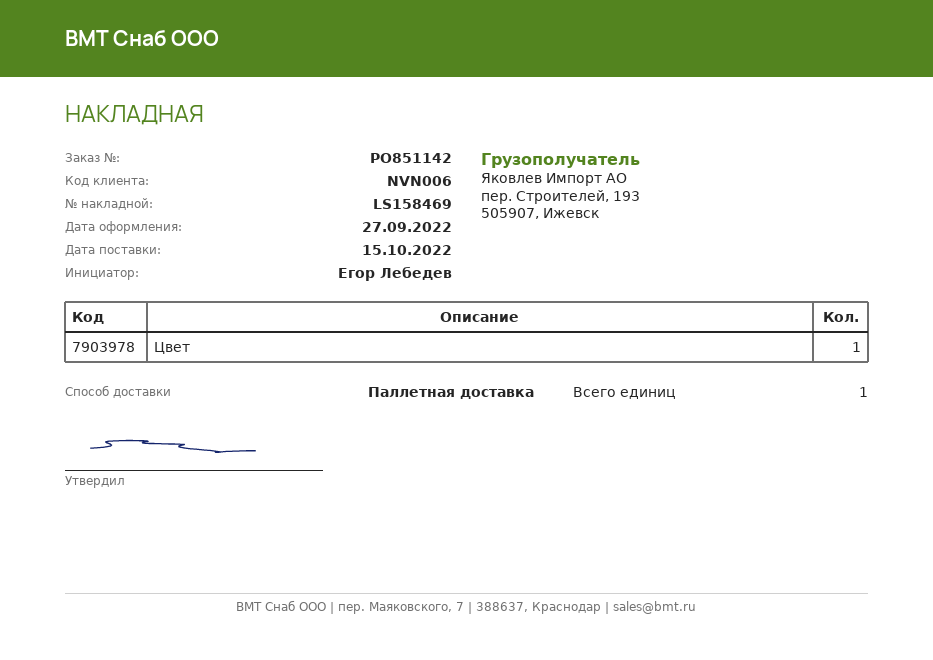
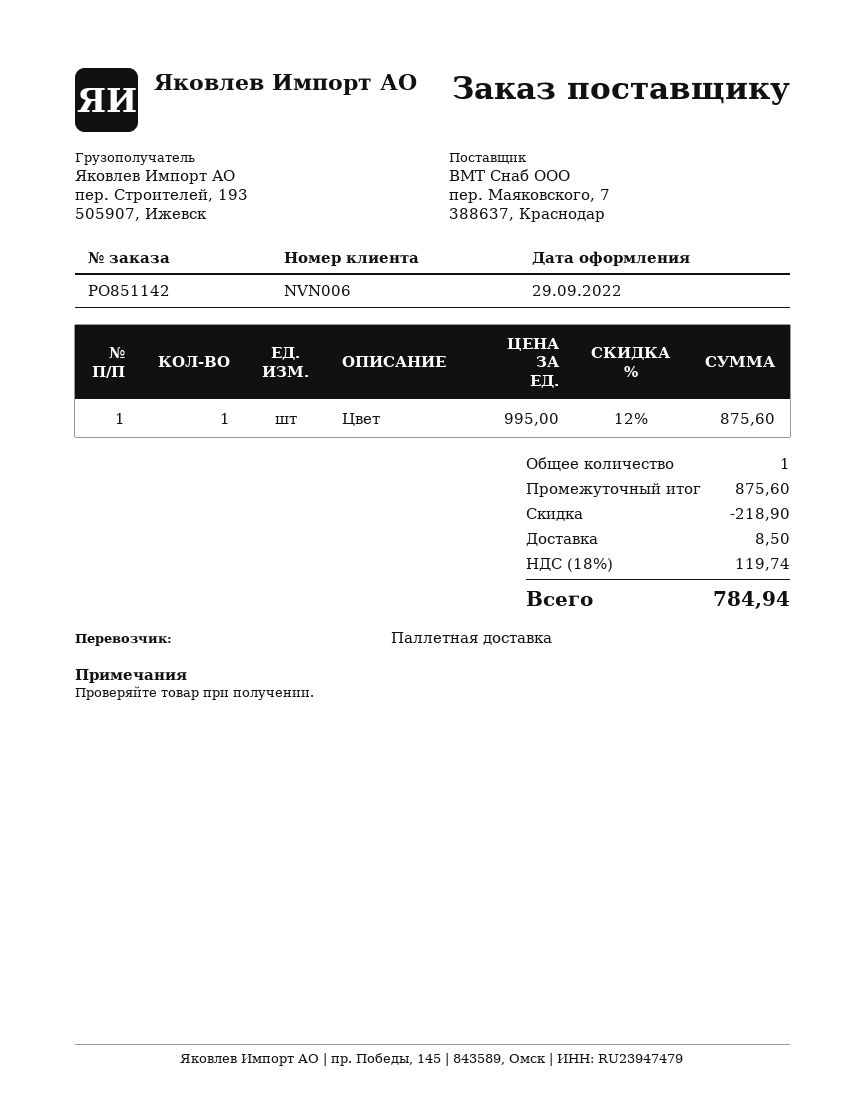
order date: 2022-09-27 -> 2022-09-29

